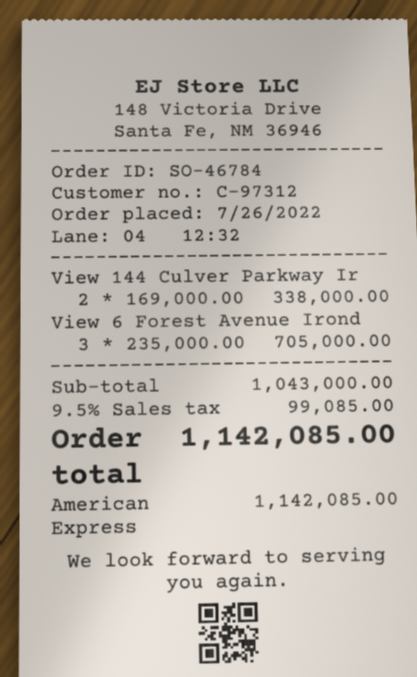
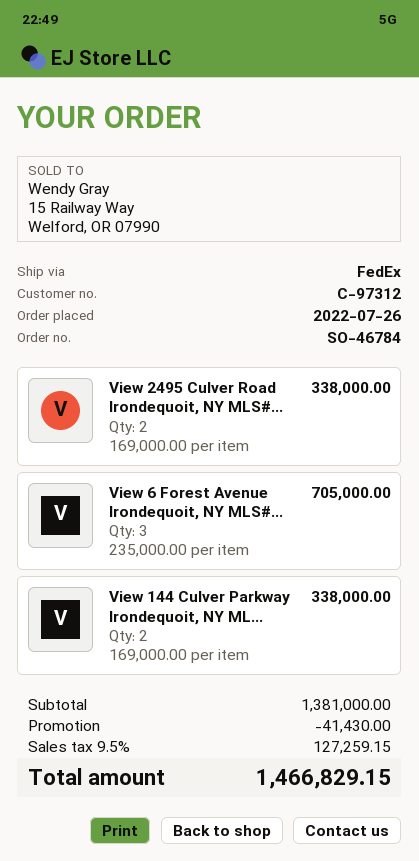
View 2495 Culver Road Irondequoit, NY MLS#...: none -> 2 x 169000.00 = 338000.00
subtotal: 1043000.00 -> 1381000.00
discount: none -> 41430.00
tax: 9.5% = 99085.00 -> 9.5% = 127259.15
total: 1142085.00 -> 1466829.15

